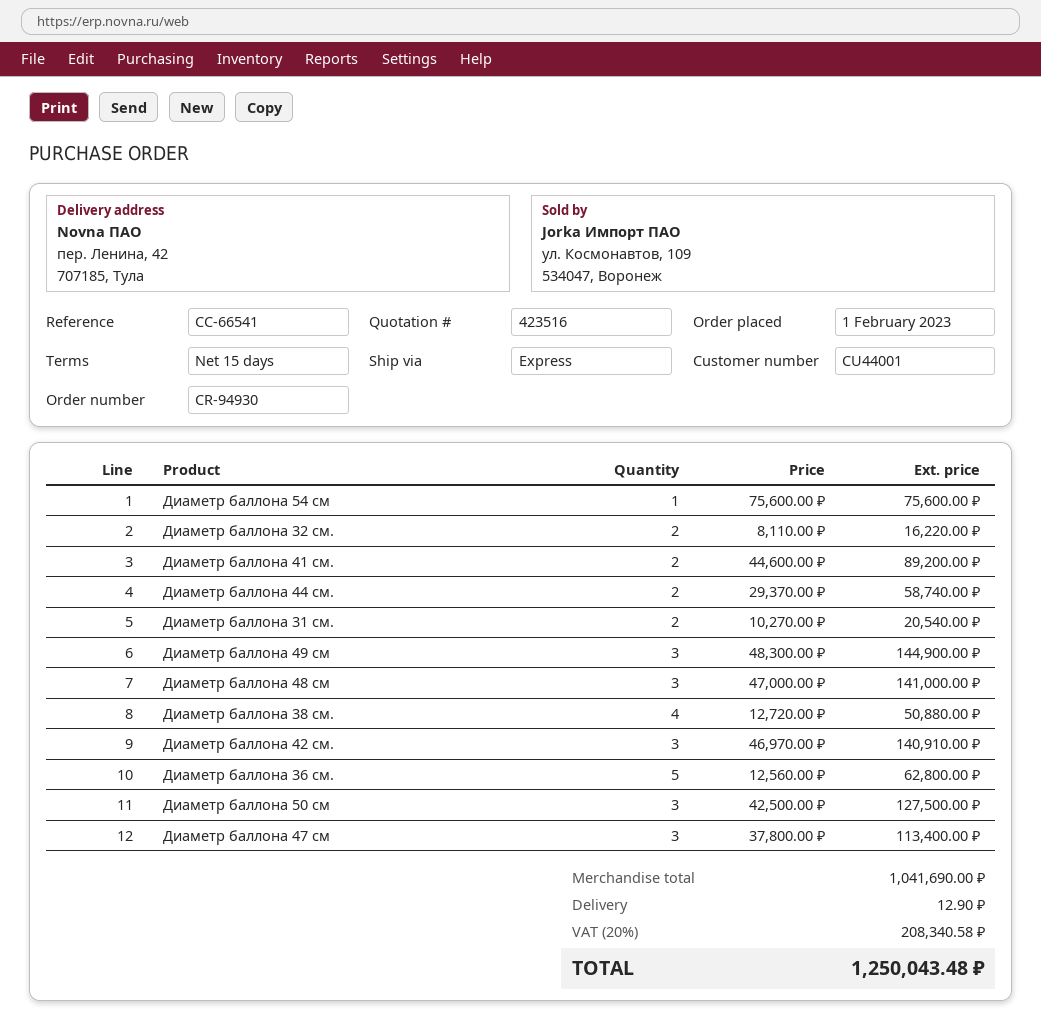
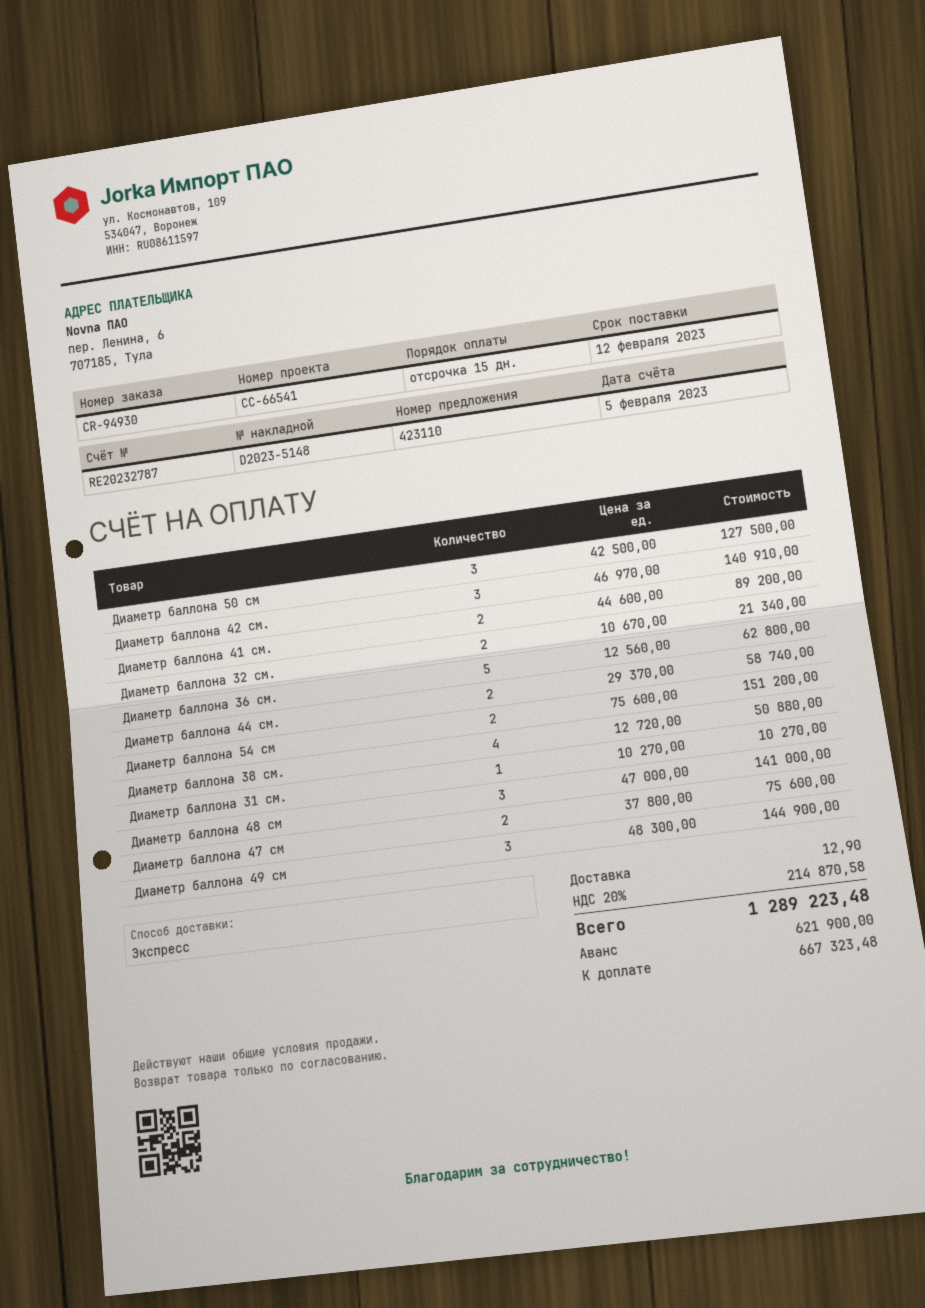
quote number: 423516 -> 423110
Диаметр баллона 54 см: 1 x 75600.00 = 75600.00 -> 2 x 75600.00 = 151200.00
Диаметр баллона 32 см.: 2 x 8110.00 = 16220.00 -> 2 x 10670.00 = 21340.00
Диаметр баллона 31 см.: 2 x 10270.00 = 20540.00 -> 1 x 10270.00 = 10270.00
Диаметр баллона 47 см: 3 x 37800.00 = 113400.00 -> 2 x 37800.00 = 75600.00
tax: 20% = 208340.58 -> 20% = 214870.58
total: 1250043.48 -> 1289223.48

